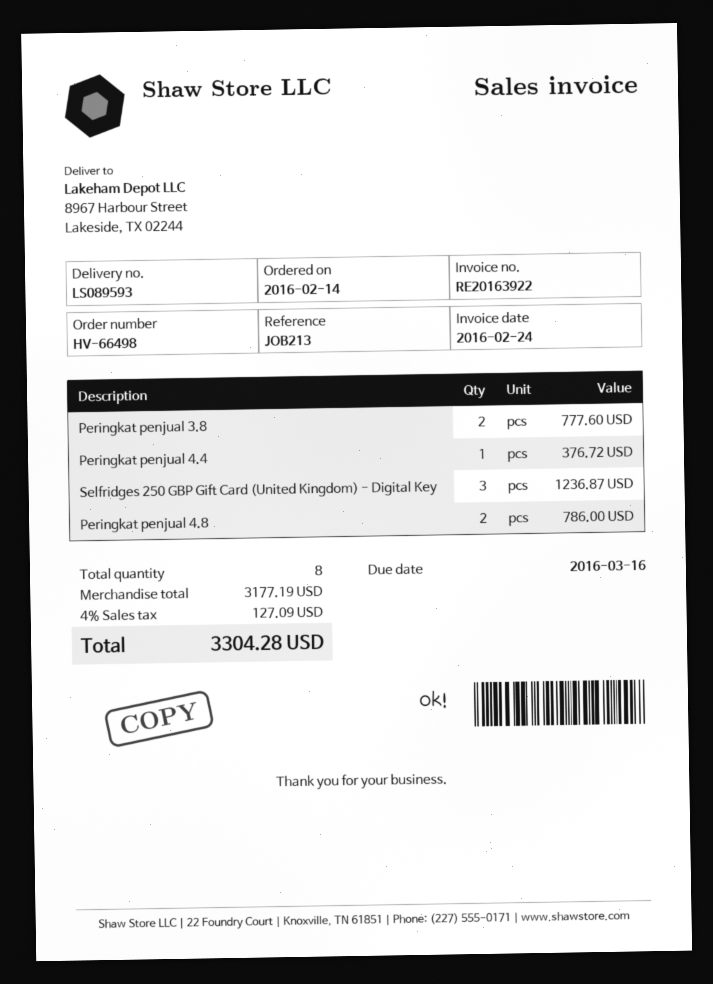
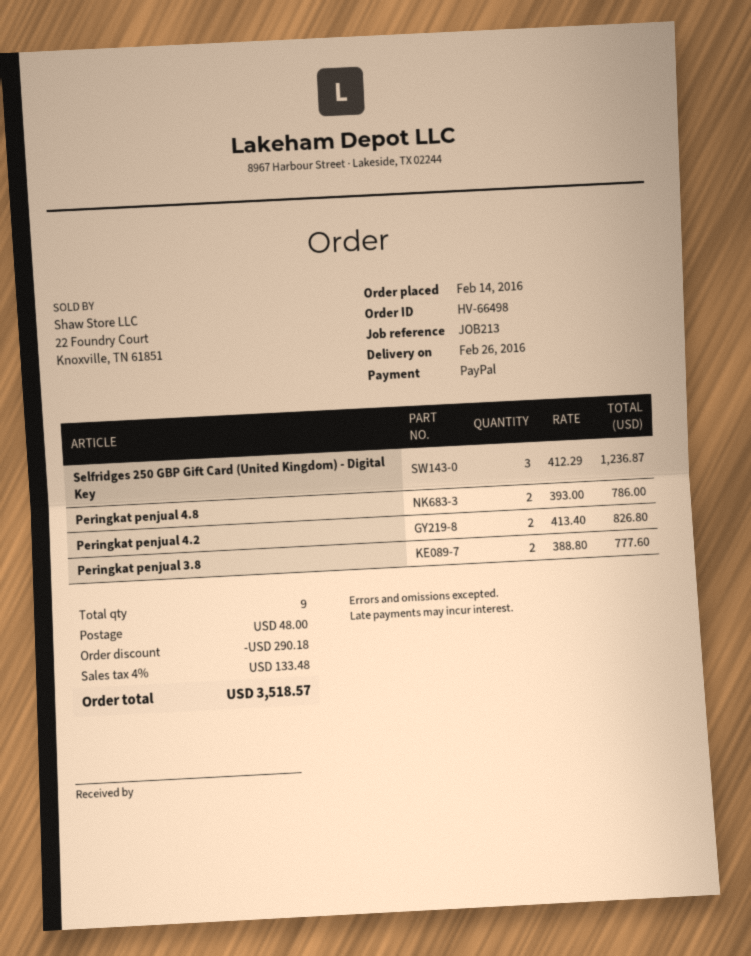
Peringkat penjual 4.4: 1 for 376.72 -> none
Peringkat penjual 4.2: none -> 2 for 826.80
total quantity: 8 -> 9
discount: none -> 290.18
shipping: none -> 48.00
tax: 4% = 127.09 -> 4% = 133.48
total: 3304.28 -> 3518.57

